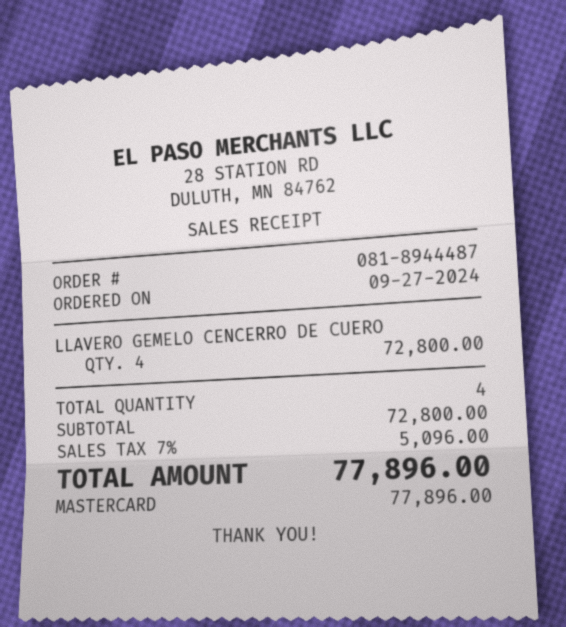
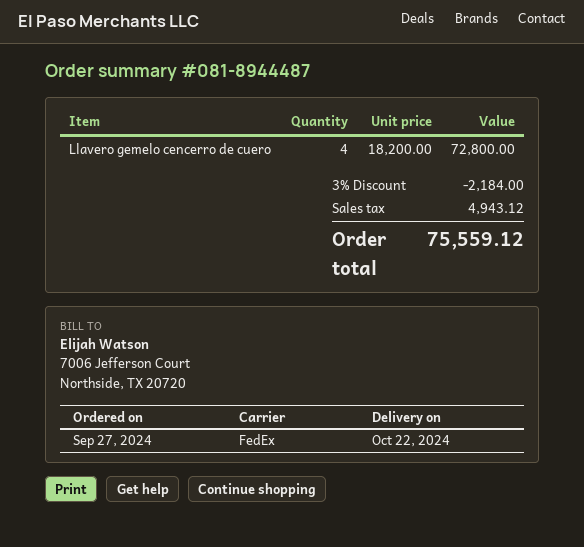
discount: none -> 3% = 2184.00
tax: 5096.00 -> 4943.12
total: 77896.00 -> 75559.12

